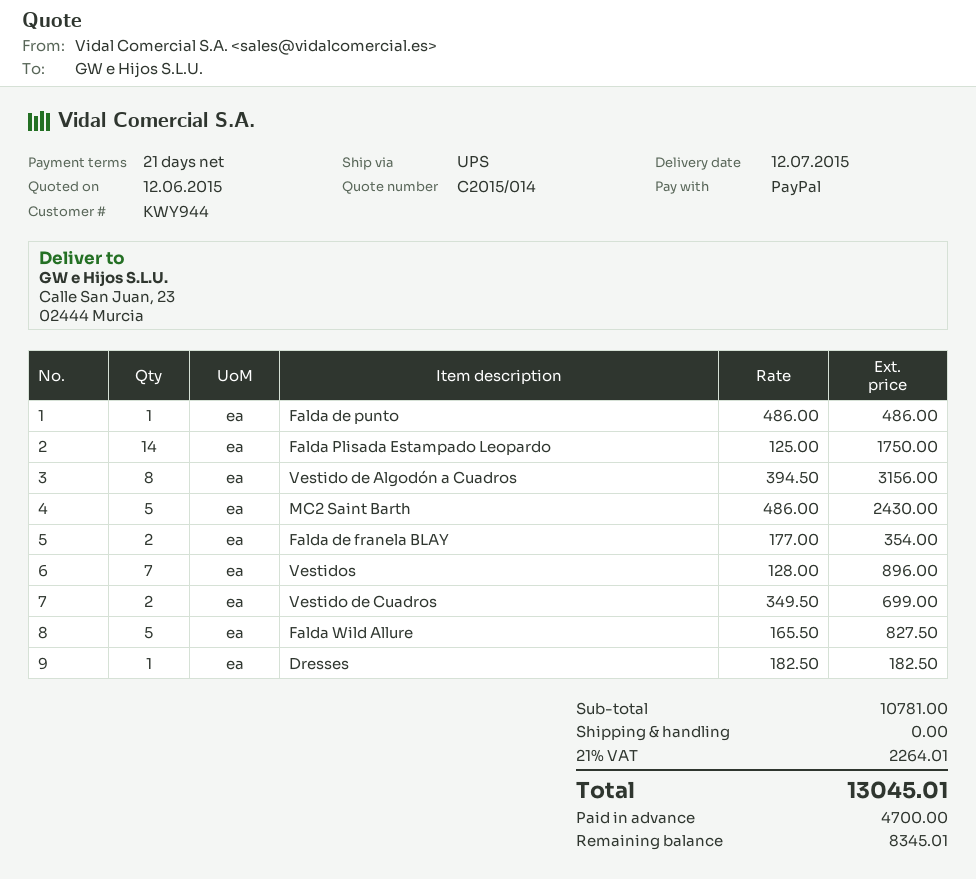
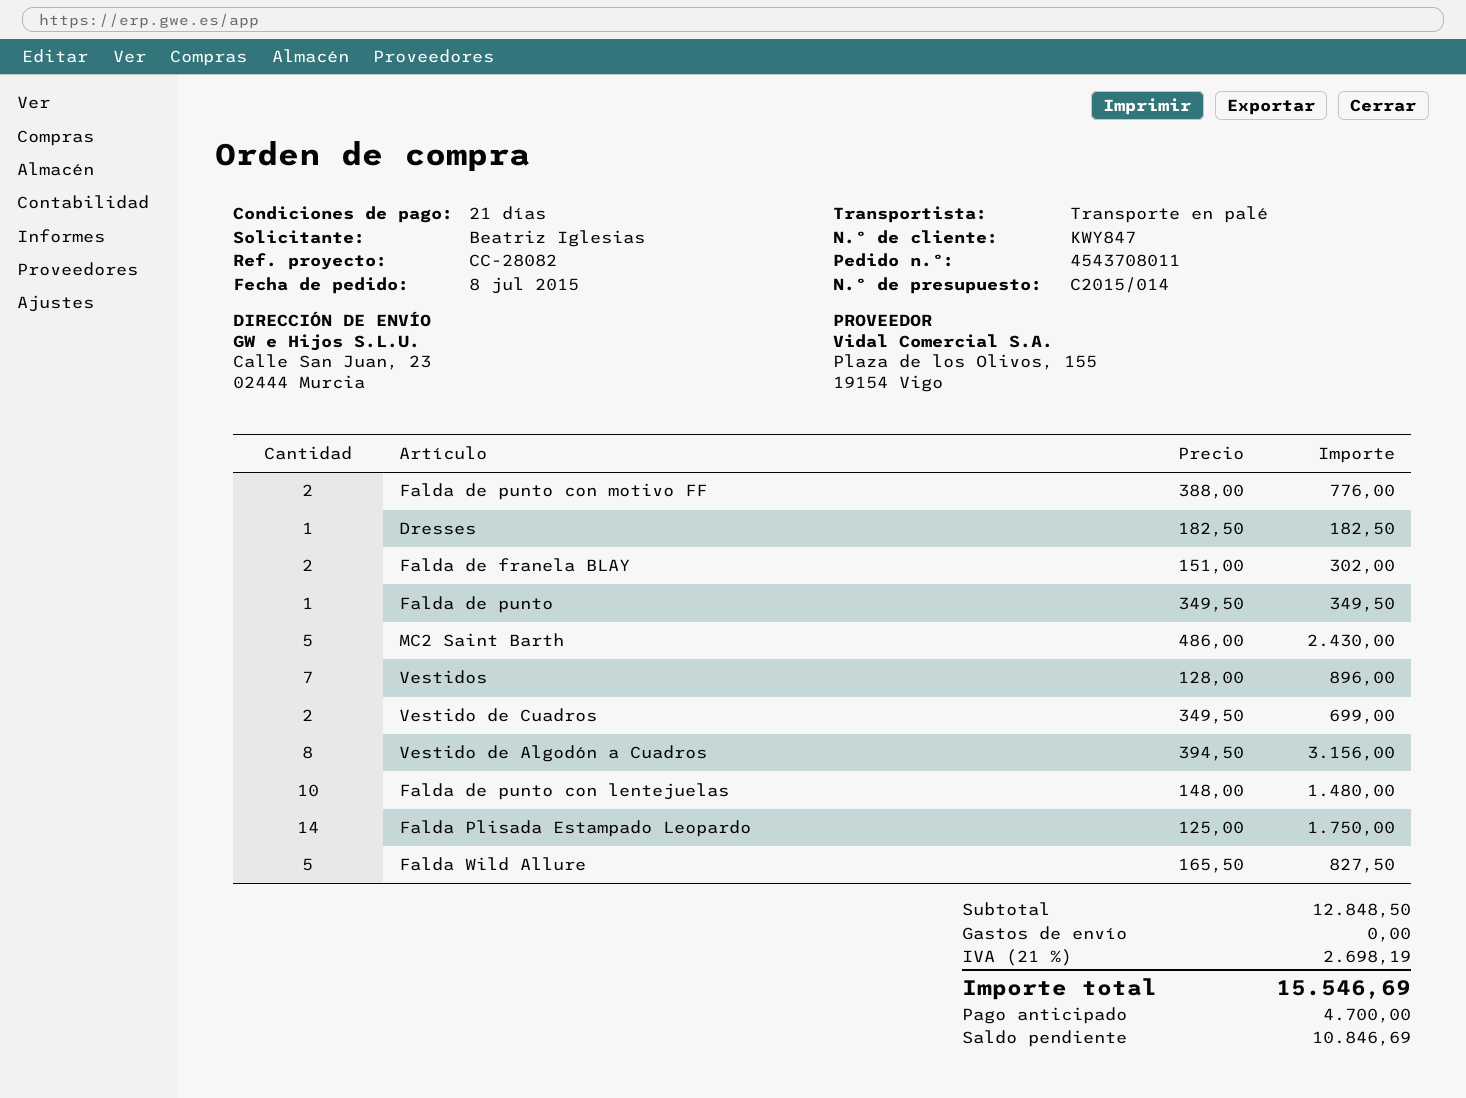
customer number: KWY944 -> KWY847
shipping method: UPS -> pallet freight
Falda de punto: 1 x 486.00 = 486.00 -> 1 x 349.50 = 349.50
Falda de franela BLAY: 2 x 177.00 = 354.00 -> 2 x 151.00 = 302.00
Falda de punto con motivo FF: none -> 2 x 388.00 = 776.00
Falda de punto con lentejuelas: none -> 10 x 148.00 = 1480.00
subtotal: 10781.00 -> 12848.50
tax: 21% = 2264.01 -> 21% = 2698.19
total: 13045.01 -> 15546.69
balance: 8345.01 -> 10846.69

